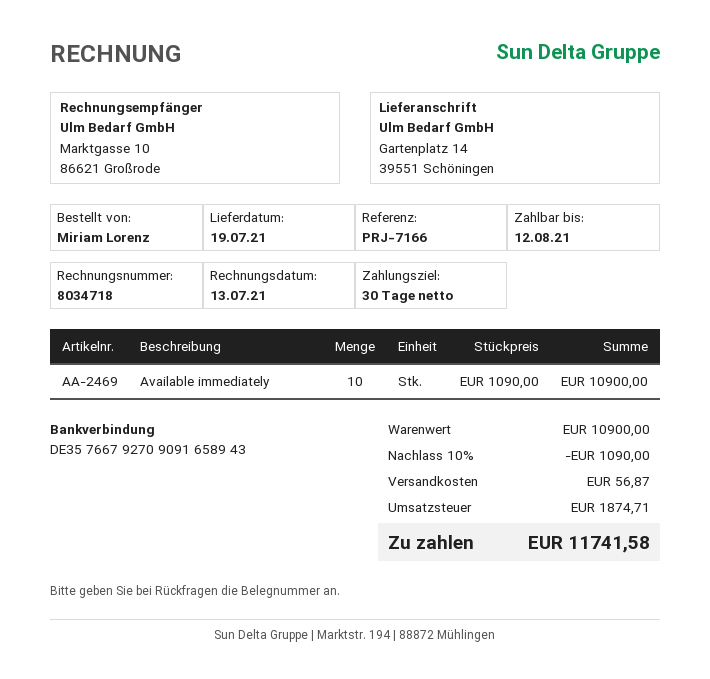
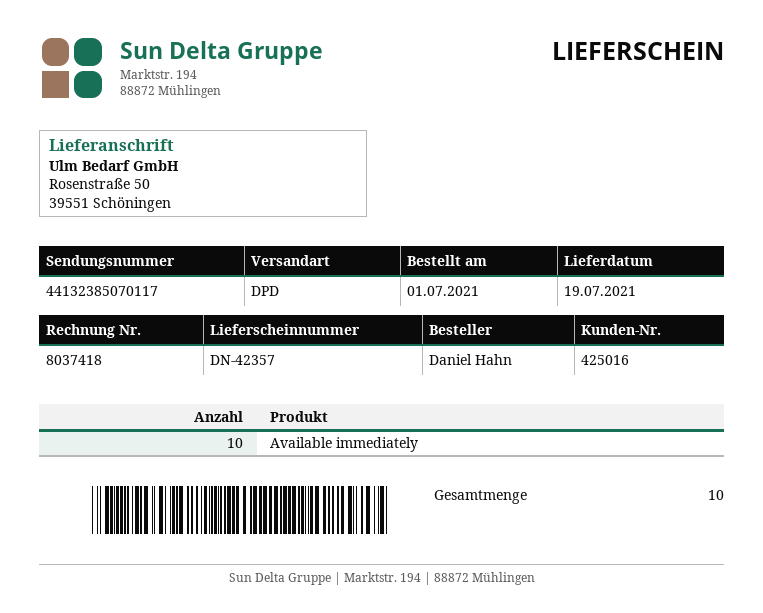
invoice number: 8034718 -> 8037418
ordered by: Miriam Lorenz -> Daniel Hahn
ship to: Gartenplatz 14, 39551 Schöningen -> Rosenstraße 50, 39551 Schöningen

